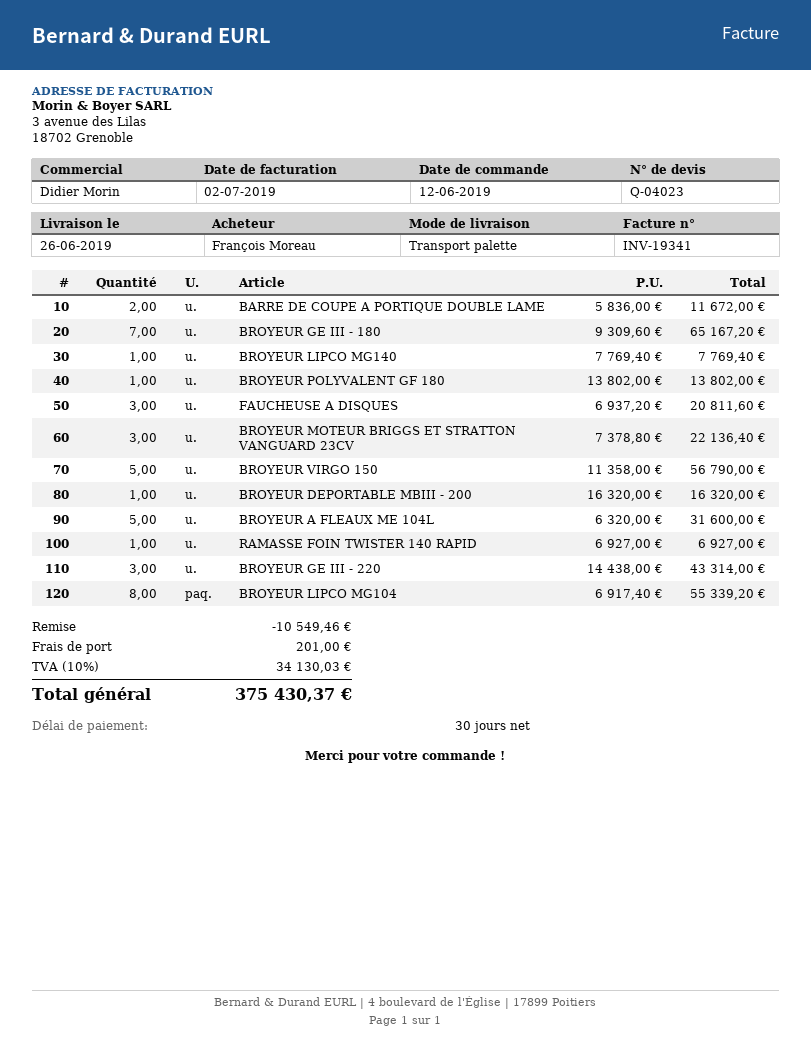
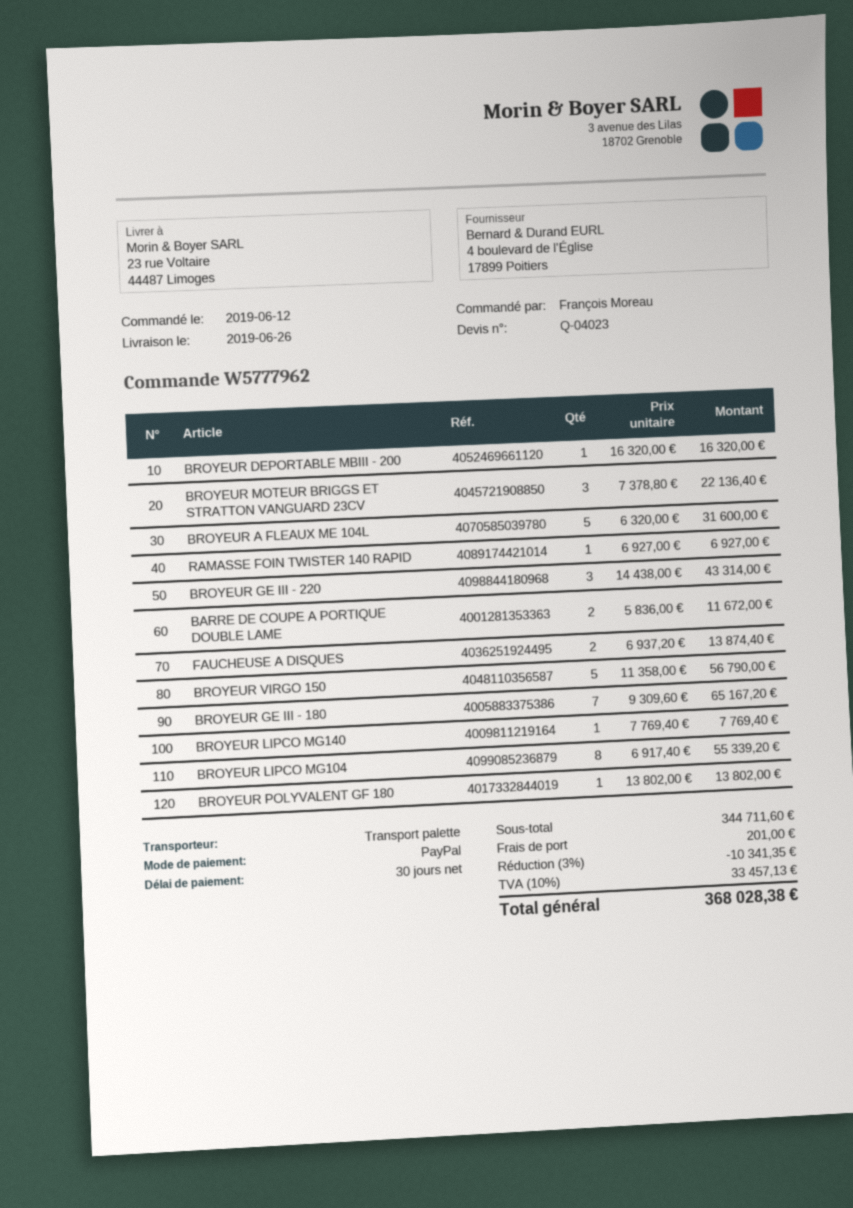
FAUCHEUSE A DISQUES: 3 x 6937.20 = 20811.60 -> 2 x 6937.20 = 13874.40
discount: 10549.46 -> 10341.35
tax: 10% = 34130.03 -> 10% = 33457.13
total: 375430.37 -> 368028.38

